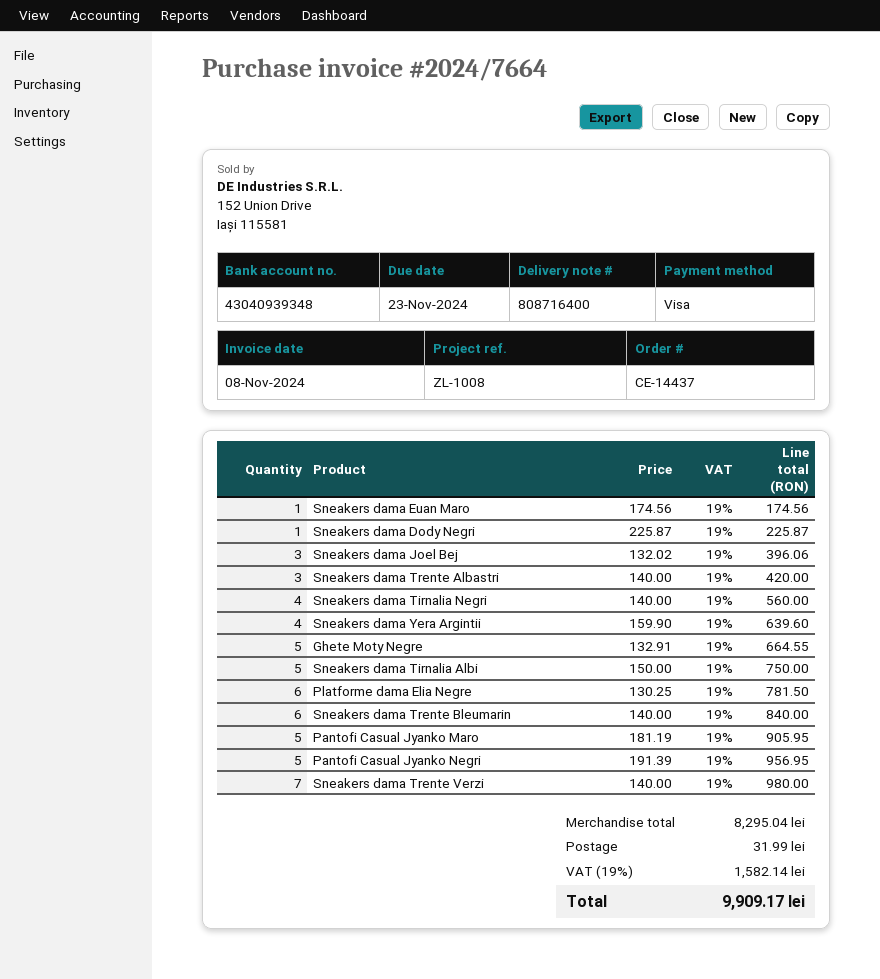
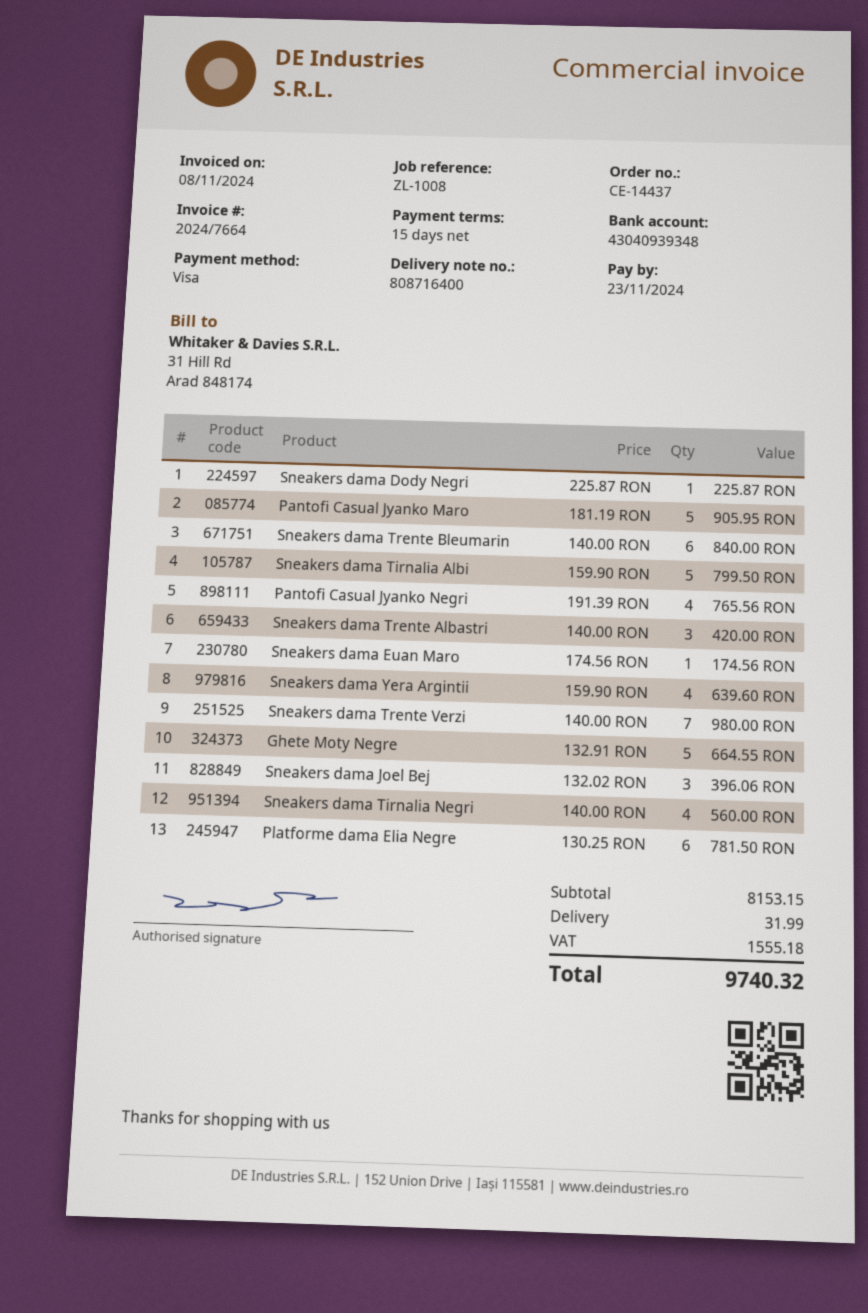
Sneakers dama Tirnalia Albi: 5 x 150.00 = 750.00 -> 5 x 159.90 = 799.50
Pantofi Casual Jyanko Negri: 5 x 191.39 = 956.95 -> 4 x 191.39 = 765.56
subtotal: 8295.04 -> 8153.15
tax: 1582.14 -> 1555.18
total: 9909.17 -> 9740.32

